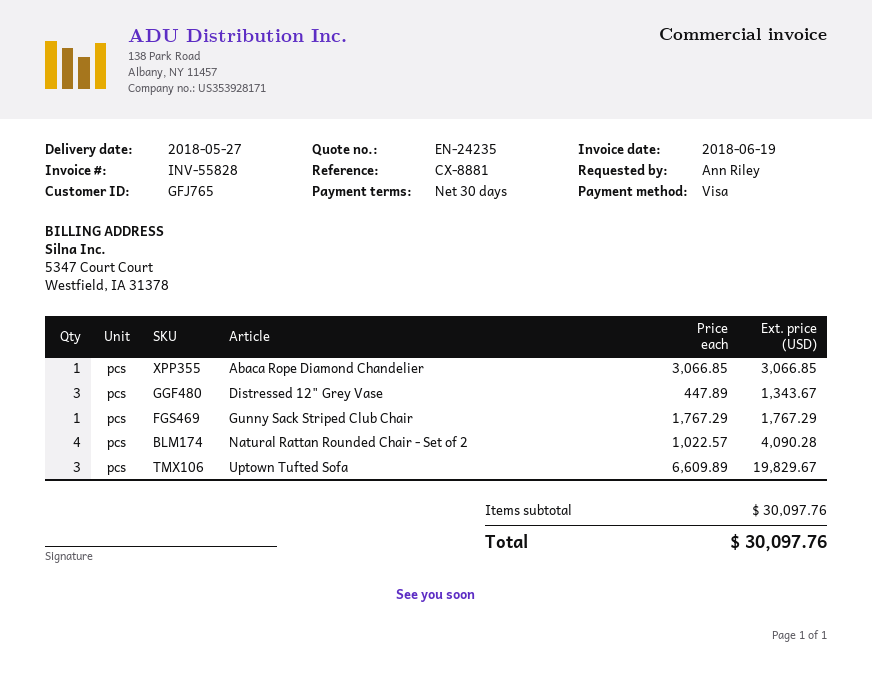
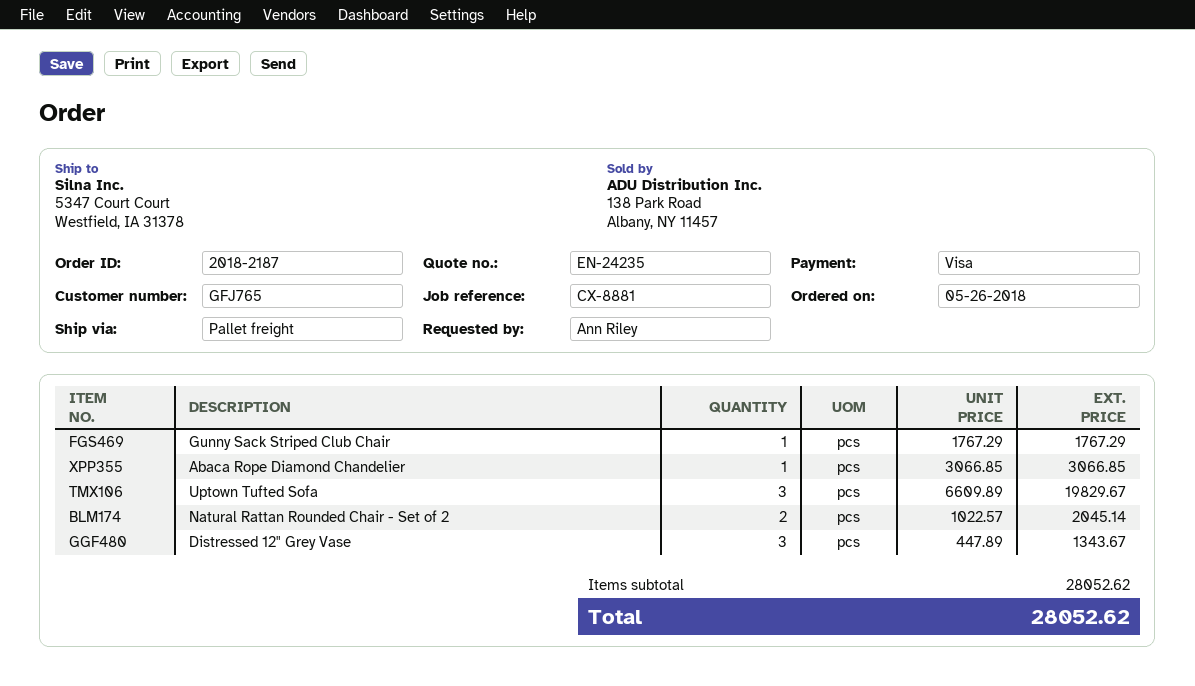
Natural Rattan Rounded Chair - Set of 2: 4 x 1022.57 = 4090.28 -> 2 x 1022.57 = 2045.14
subtotal: 30097.76 -> 28052.62
total: 30097.76 -> 28052.62

